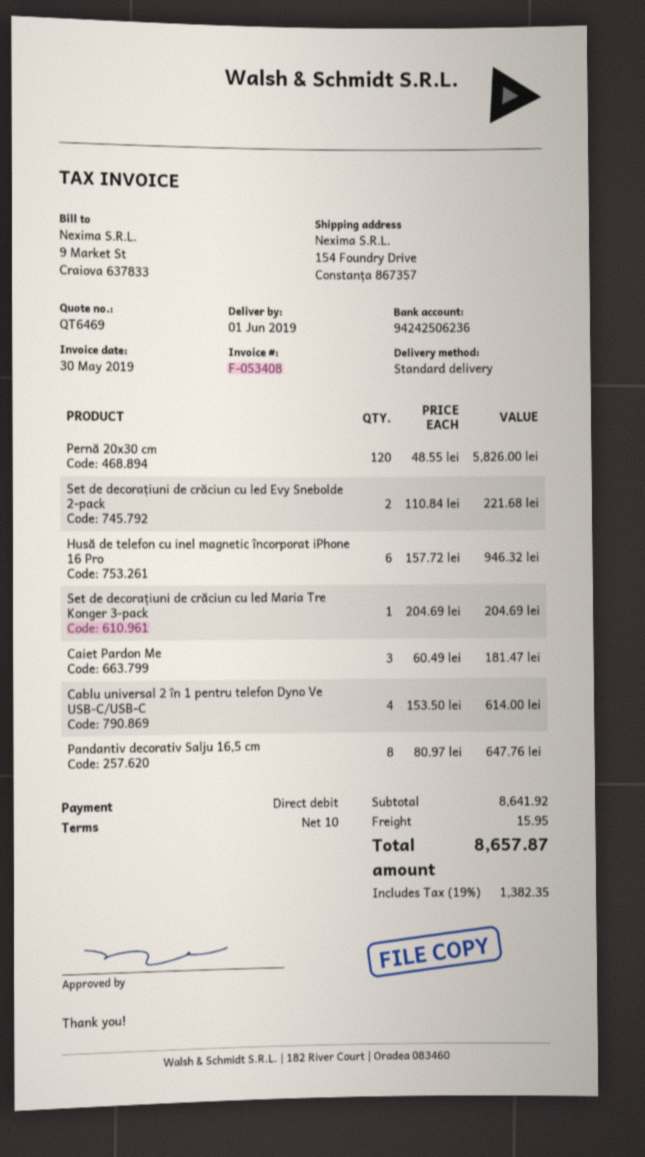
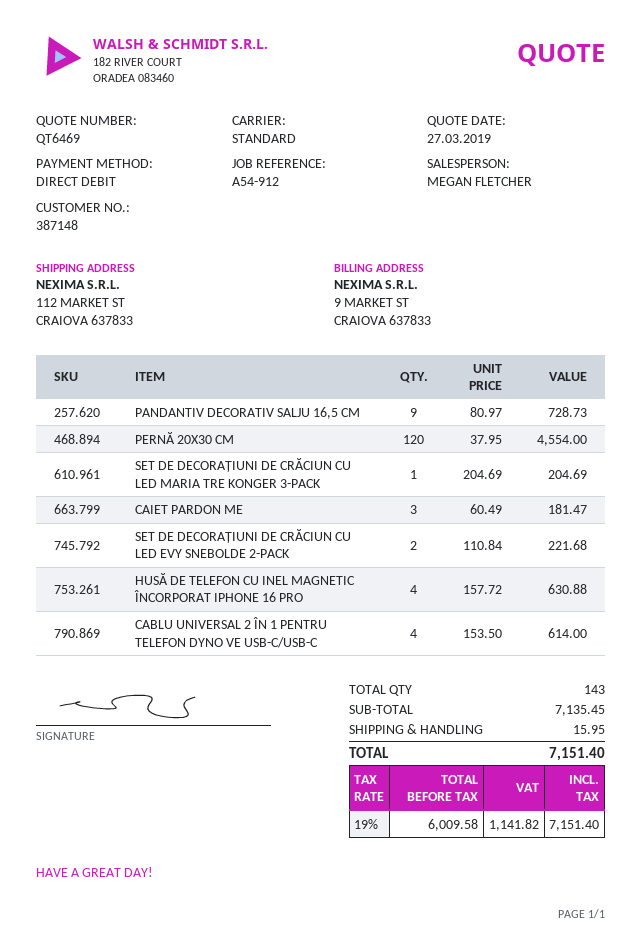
ship to: 154 Foundry Drive, Constanța 867357 -> 112 MARKET ST, CRAIOVA 637833
Pernă 20x30 cm: 120 x 48.55 = 5826.00 -> 120 x 37.95 = 4554.00
Husă de telefon cu inel magnetic încorporat iPhone 16 Pro: 6 x 157.72 = 946.32 -> 4 x 157.72 = 630.88
Pandantiv decorativ Salju 16,5 cm: 8 x 80.97 = 647.76 -> 9 x 80.97 = 728.73
subtotal: 8641.92 -> 7135.45
tax: 19% = 1382.35 -> 19% = 1141.82
total: 8657.87 -> 7151.40

